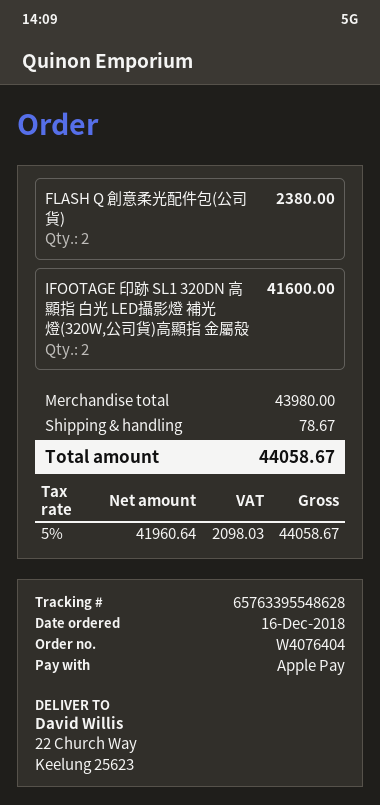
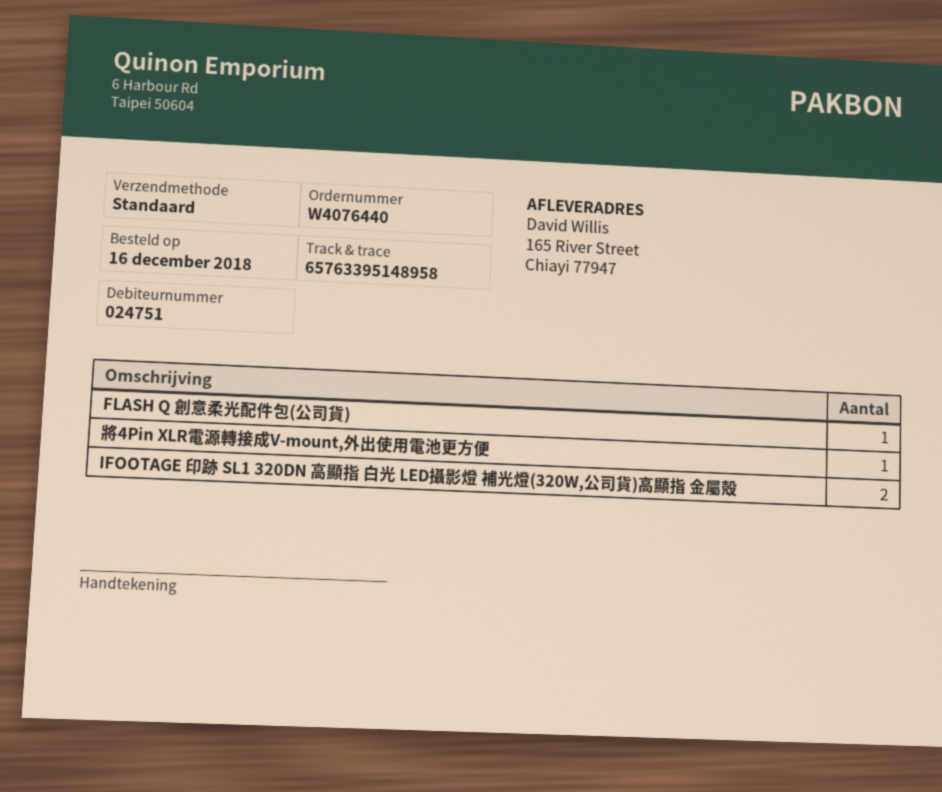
order number: W4076404 -> W4076440
tracking number: 65763395548628 -> 65763395148958
ship to: 22 Church Way, Keelung 25623 -> 165 River Street, Chiayi 77947
FLASH Q 創意柔光配件包(公司貨): 2 -> 1
將4Pin XLR電源轉接成V-mount,外出使用電池更方便: none -> 1

